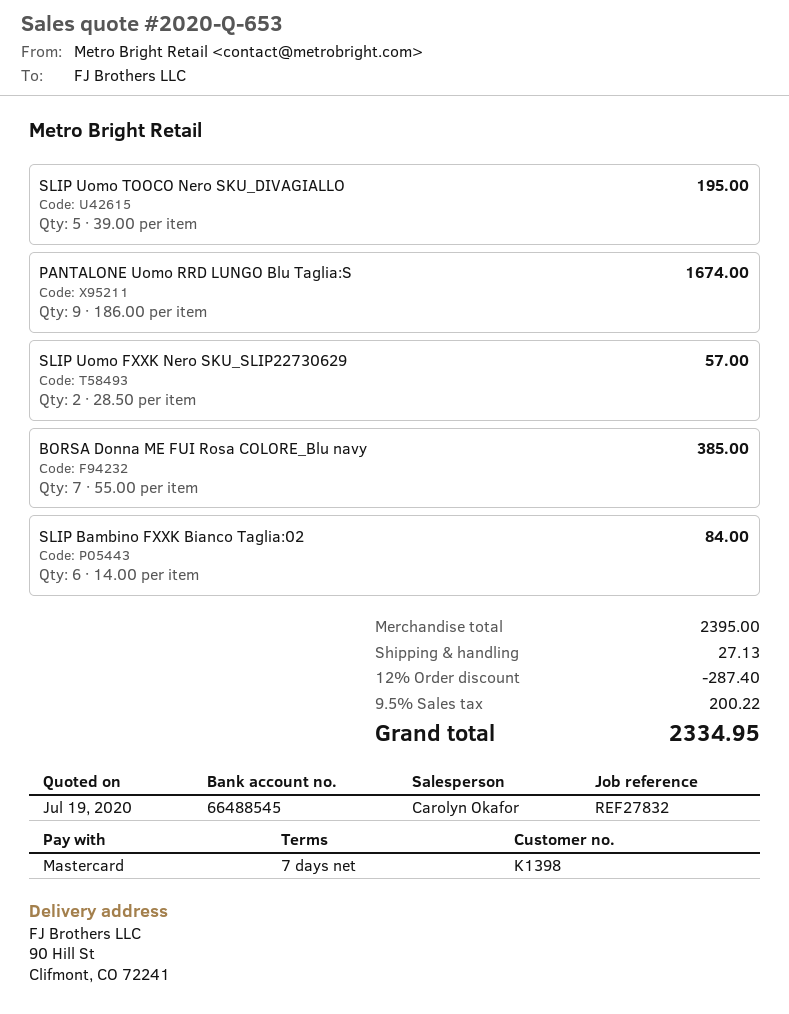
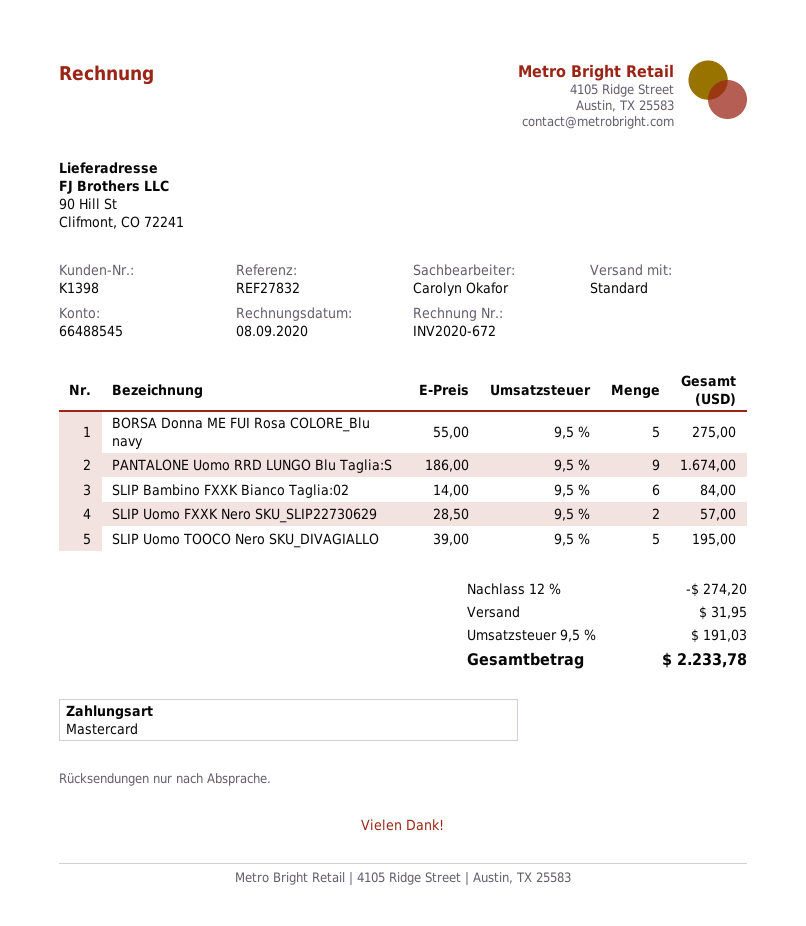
BORSA Donna ME FUI Rosa COLORE_Blu navy: 7 x 55.00 = 385.00 -> 5 x 55.00 = 275.00
discount: 12% = 287.40 -> 12% = 274.20
shipping: 27.13 -> 31.95
tax: 9.5% = 200.22 -> 9.5% = 191.03
total: 2334.95 -> 2233.78

